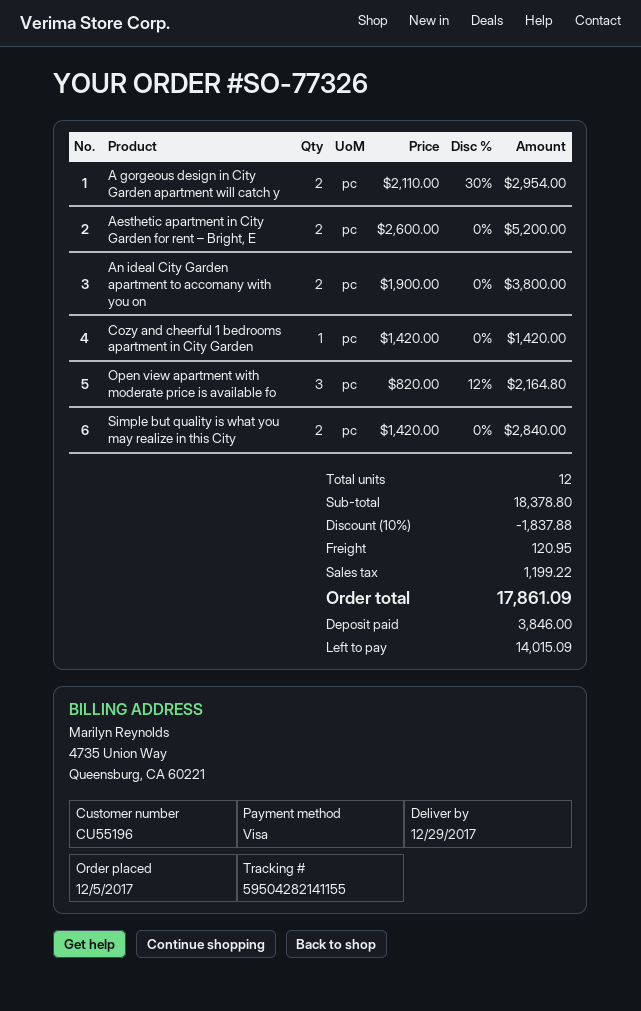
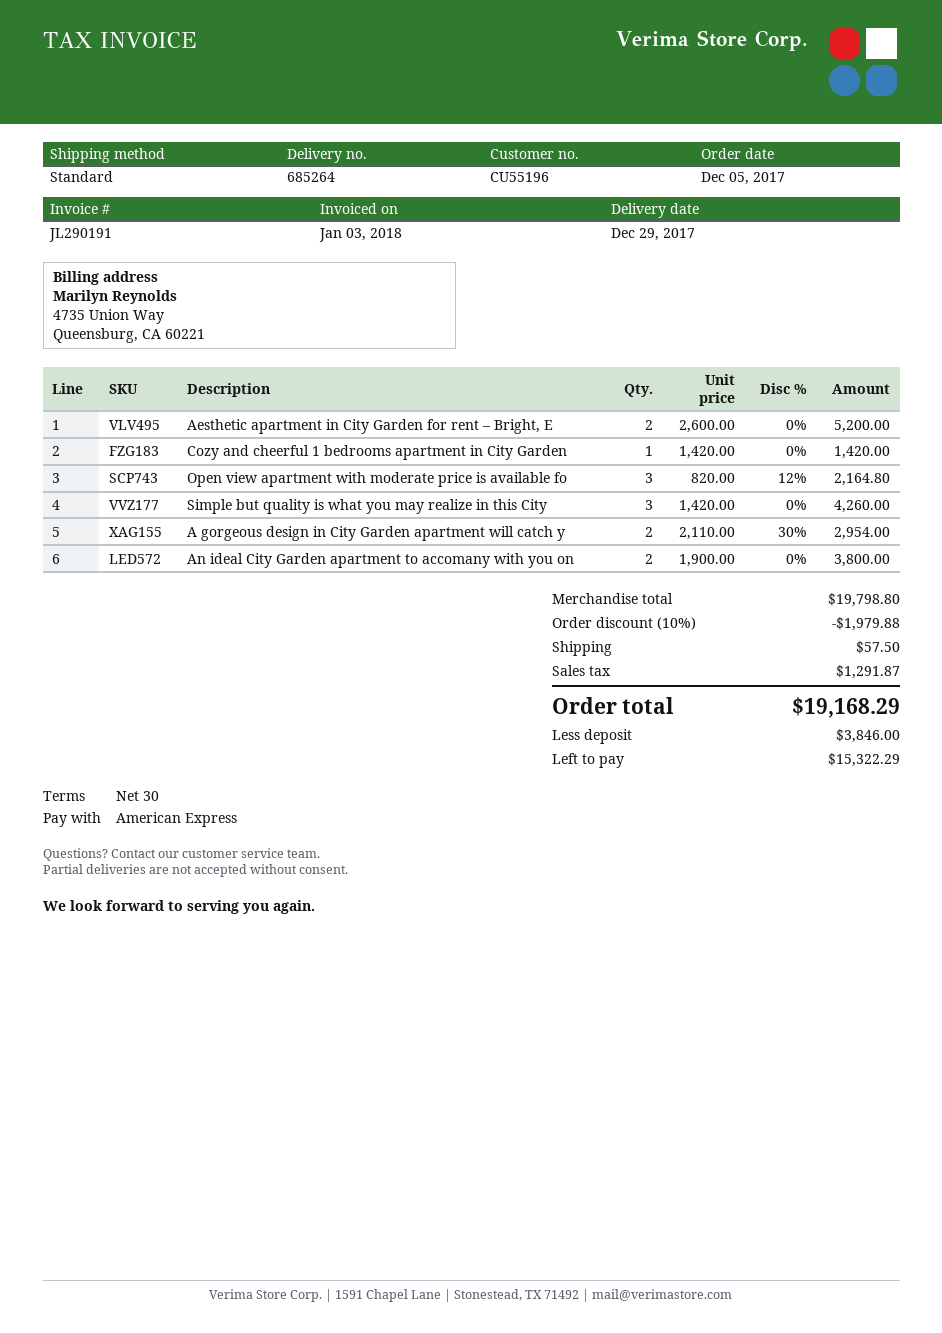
payment method: Visa -> American Express
Simple but quality is what you may realize in this City: 2 x 1420.00 = 2840.00 -> 3 x 1420.00 = 4260.00
subtotal: 18378.80 -> 19798.80
discount: 10% = 1837.88 -> 10% = 1979.88
shipping: 120.95 -> 57.50
tax: 1199.22 -> 1291.87
total: 17861.09 -> 19168.29
balance: 14015.09 -> 15322.29

